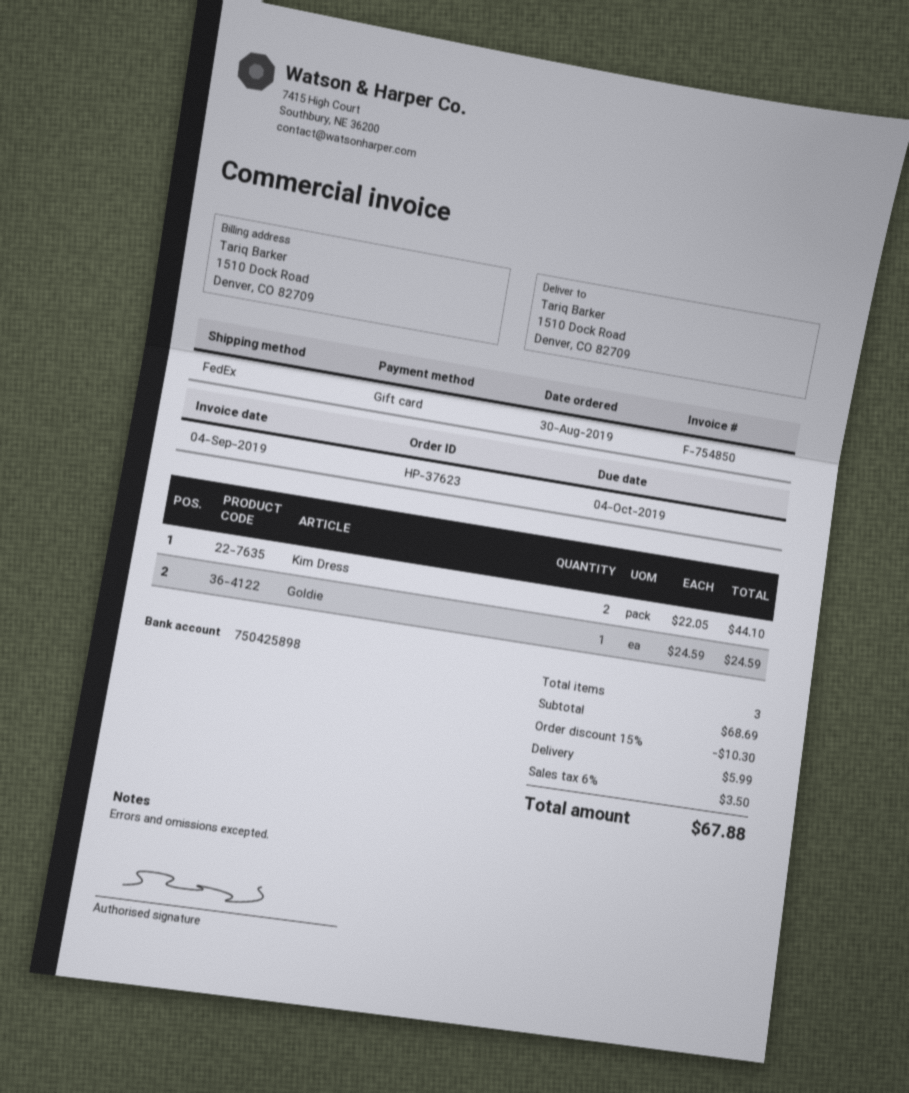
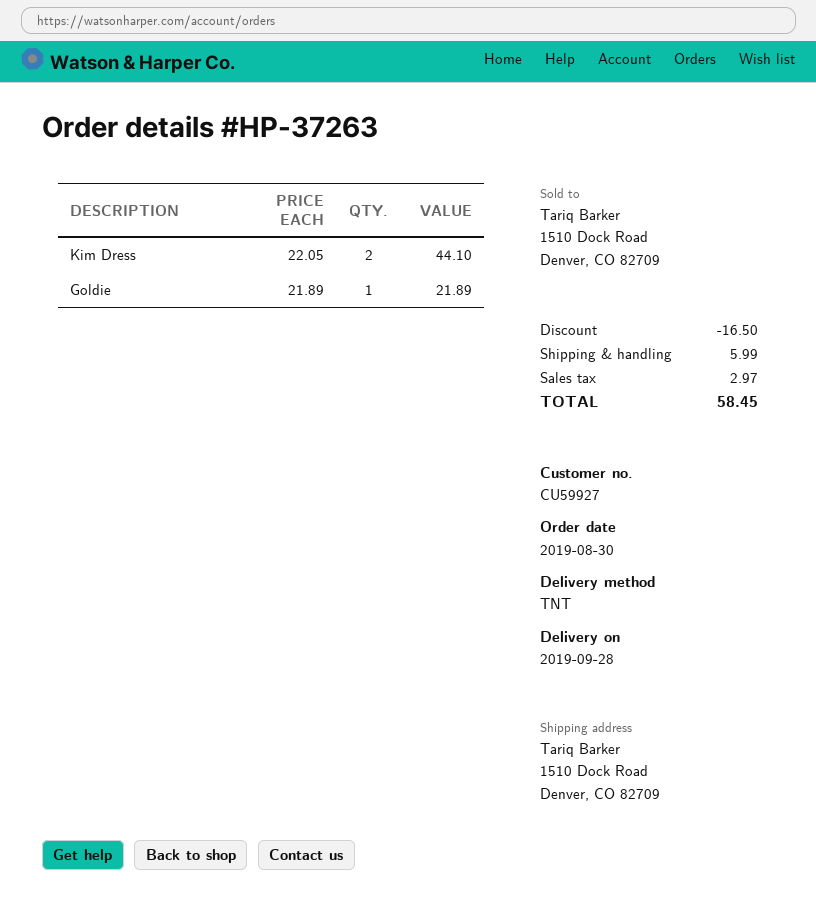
order number: HP-37623 -> HP-37263
shipping method: FedEx -> TNT
Goldie: 1 x 24.59 = 24.59 -> 1 x 21.89 = 21.89
discount: 10.30 -> 16.50
tax: 3.50 -> 2.97
total: 67.88 -> 58.45

